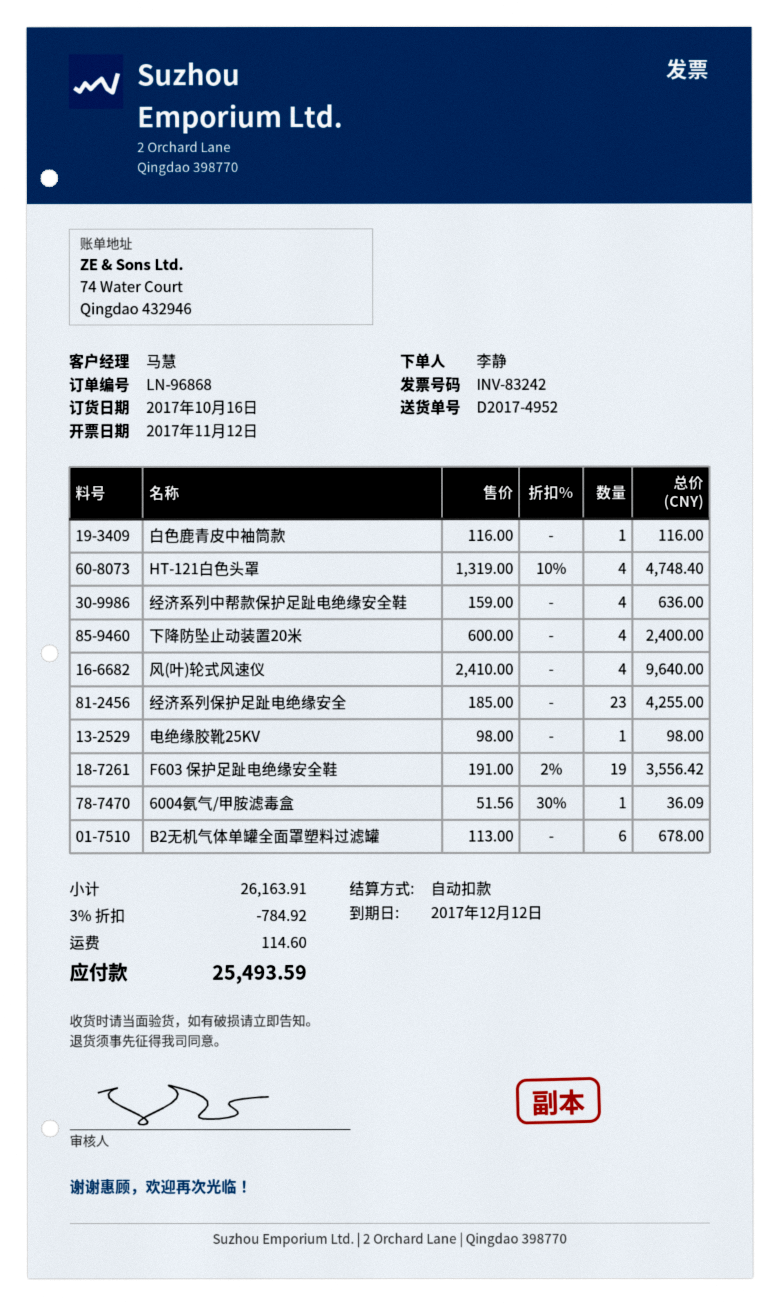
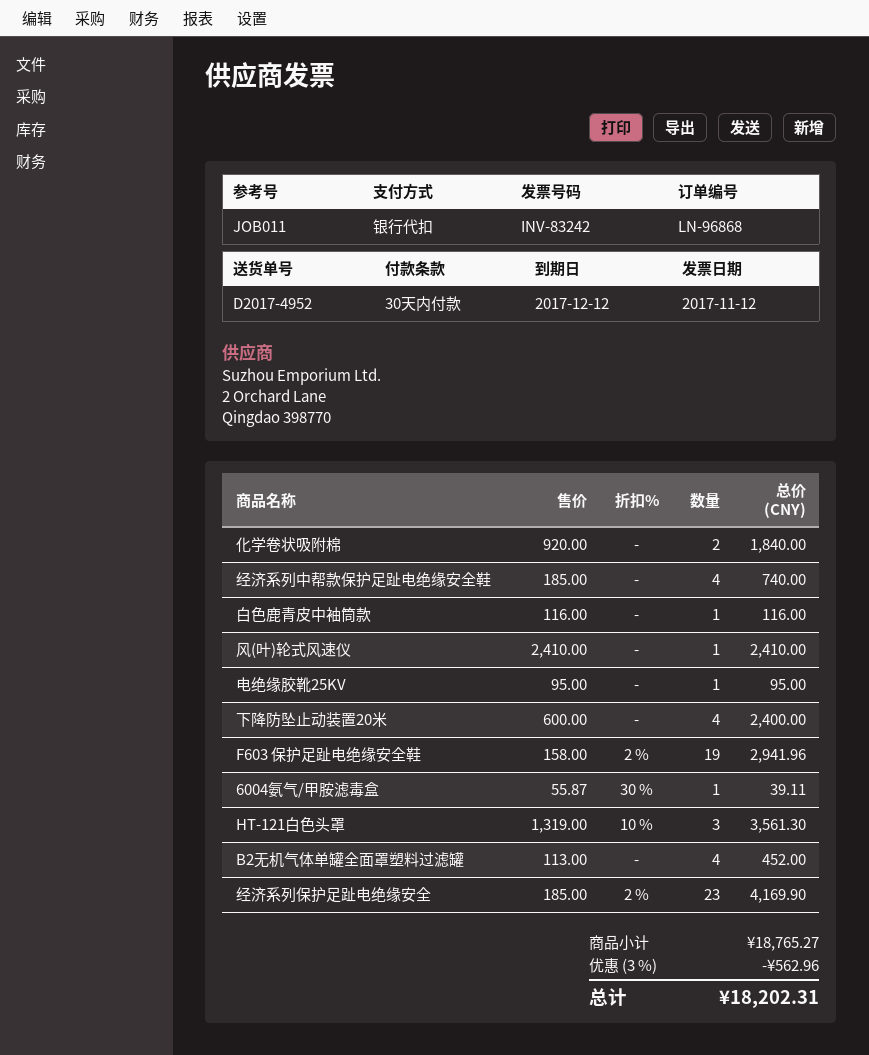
HT-121白色头罩: 4 x 1319.00 - 10% = 4748.40 -> 3 x 1319.00 - 10% = 3561.30
经济系列中帮款保护足趾电绝缘安全鞋: 4 x 159.00 = 636.00 -> 4 x 185.00 = 740.00
风(叶)轮式风速仪: 4 x 2410.00 = 9640.00 -> 1 x 2410.00 = 2410.00
经济系列保护足趾电绝缘安全: 23 x 185.00 = 4255.00 -> 23 x 185.00 - 2% = 4169.90
电绝缘胶靴25KV: 1 x 98.00 = 98.00 -> 1 x 95.00 = 95.00
F603 保护足趾电绝缘安全鞋: 19 x 191.00 - 2% = 3556.42 -> 19 x 158.00 - 2% = 2941.96
6004氨气/甲胺滤毒盒: 1 x 51.56 - 30% = 36.09 -> 1 x 55.87 - 30% = 39.11
B2无机气体单罐全面罩塑料过滤罐: 6 x 113.00 = 678.00 -> 4 x 113.00 = 452.00
化学卷状吸附棉: none -> 2 x 920.00 = 1840.00
subtotal: 26163.91 -> 18765.27
discount: 3% = 784.92 -> 3% = 562.96
shipping: 114.60 -> none
total: 25493.59 -> 18202.31

